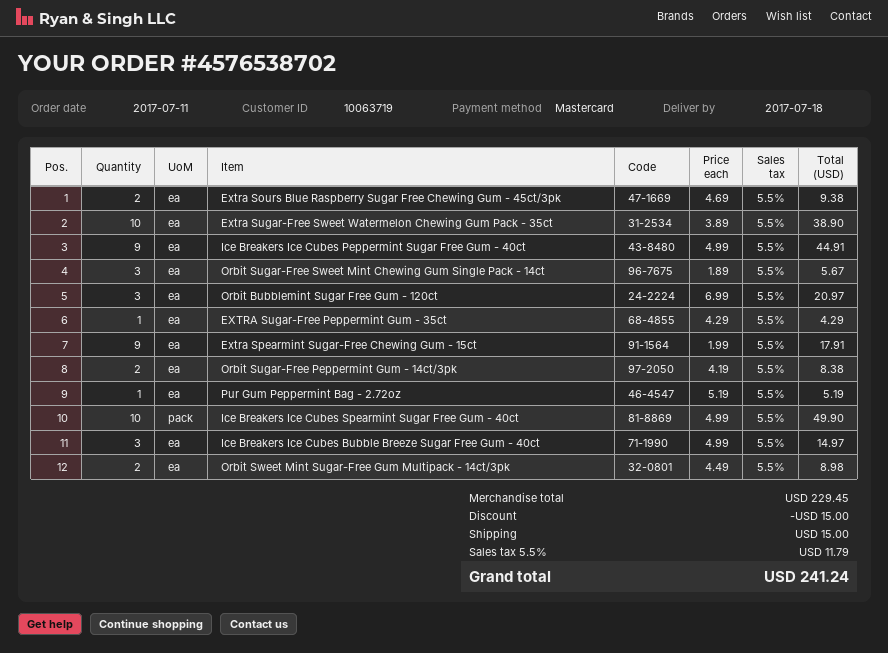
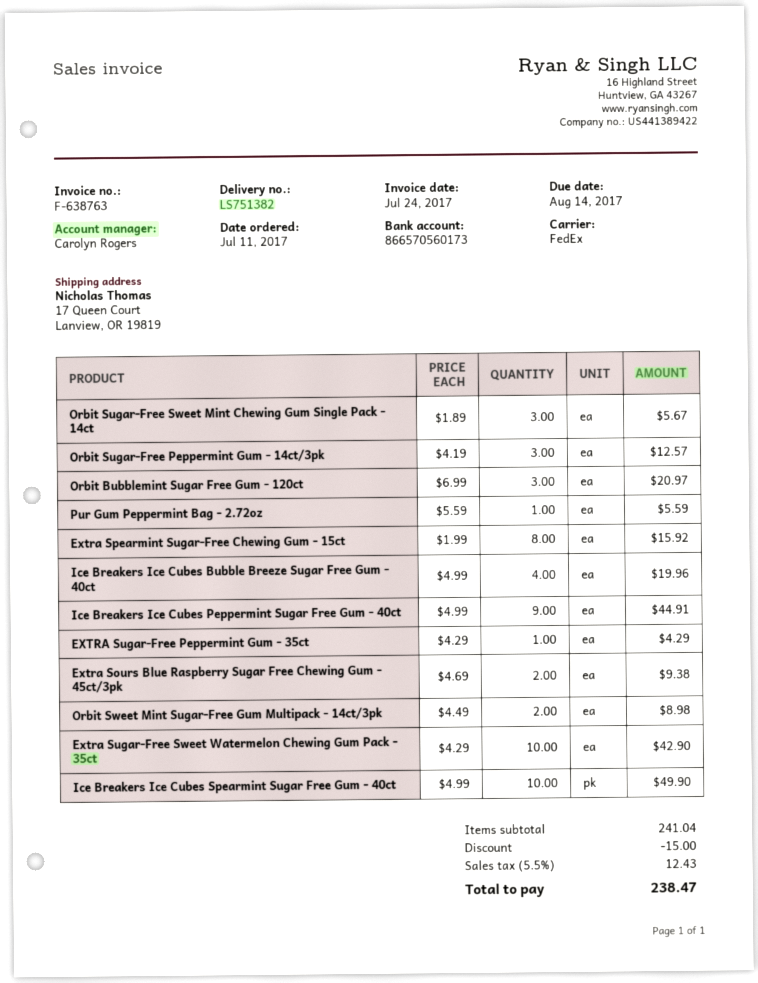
Extra Sugar-Free Sweet Watermelon Chewing Gum Pack - 35ct: 10 x 3.89 = 38.90 -> 10 x 4.29 = 42.90
Extra Spearmint Sugar-Free Chewing Gum - 15ct: 9 x 1.99 = 17.91 -> 8 x 1.99 = 15.92
Orbit Sugar-Free Peppermint Gum - 14ct/3pk: 2 x 4.19 = 8.38 -> 3 x 4.19 = 12.57
Pur Gum Peppermint Bag - 2.72oz: 1 x 5.19 = 5.19 -> 1 x 5.59 = 5.59
Ice Breakers Ice Cubes Bubble Breeze Sugar Free Gum - 40ct: 3 x 4.99 = 14.97 -> 4 x 4.99 = 19.96
subtotal: 229.45 -> 241.04
shipping: 15.00 -> none
tax: 5.5% = 11.79 -> 5.5% = 12.43
total: 241.24 -> 238.47

